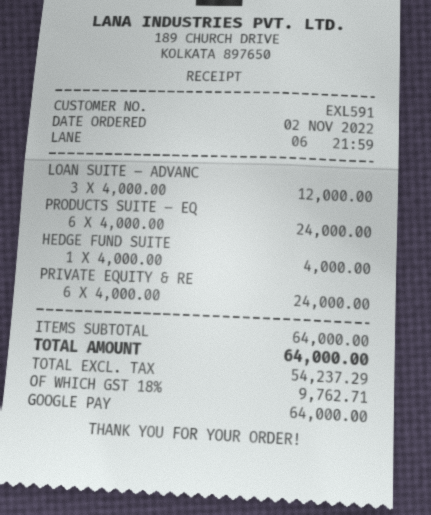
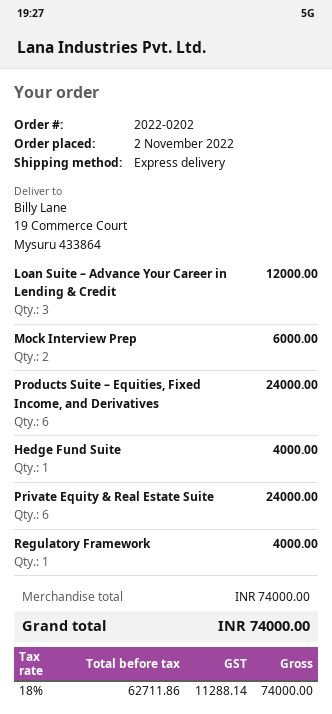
Mock Interview Prep: none -> 2 for 6000.00
Regulatory Framework: none -> 1 for 4000.00
subtotal: 64000.00 -> 74000.00
net: 54237.29 -> 62711.86
tax: 18% = 9762.71 -> 18% = 11288.14
total: 64000.00 -> 74000.00

